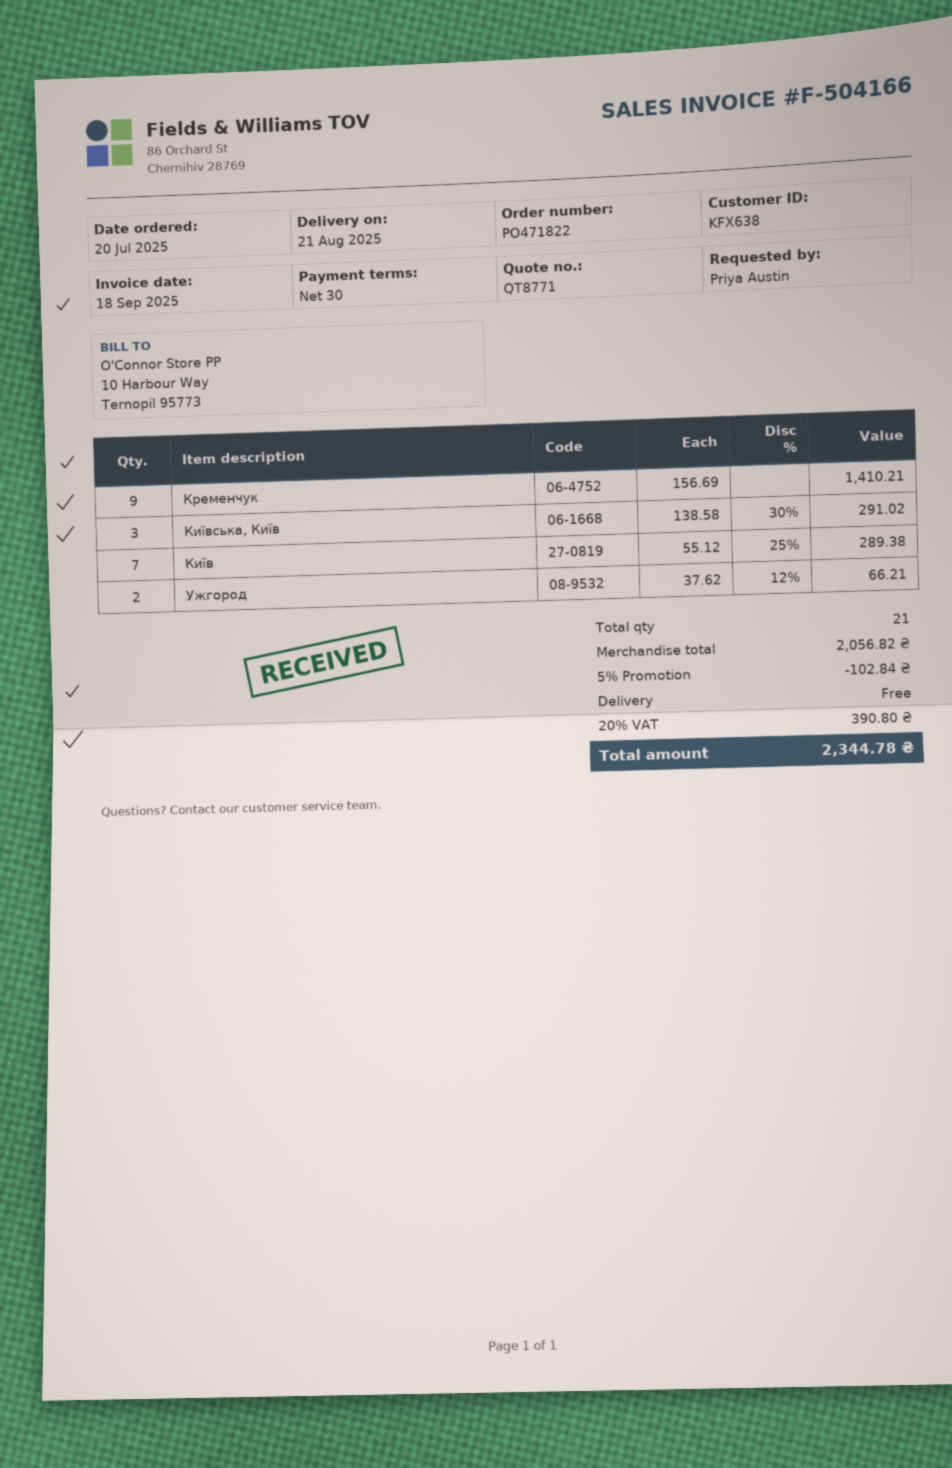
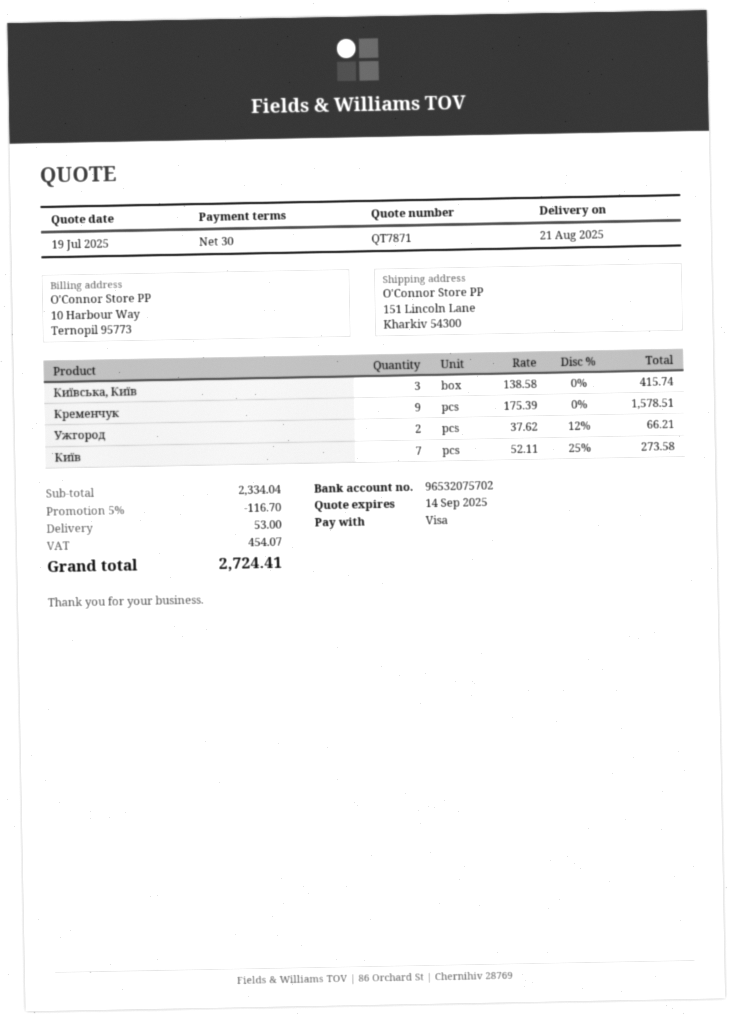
quote number: QT8771 -> QT7871
Кременчук: 9 x 156.69 = 1410.21 -> 9 x 175.39 = 1578.51
Київська, Київ: 3 x 138.58 - 30% = 291.02 -> 3 x 138.58 = 415.74
Київ: 7 x 55.12 - 25% = 289.38 -> 7 x 52.11 - 25% = 273.58
subtotal: 2056.82 -> 2334.04
discount: 5% = 102.84 -> 5% = 116.70
shipping: 0.00 -> 53.00
tax: 390.80 -> 454.07
total: 2344.78 -> 2724.41

